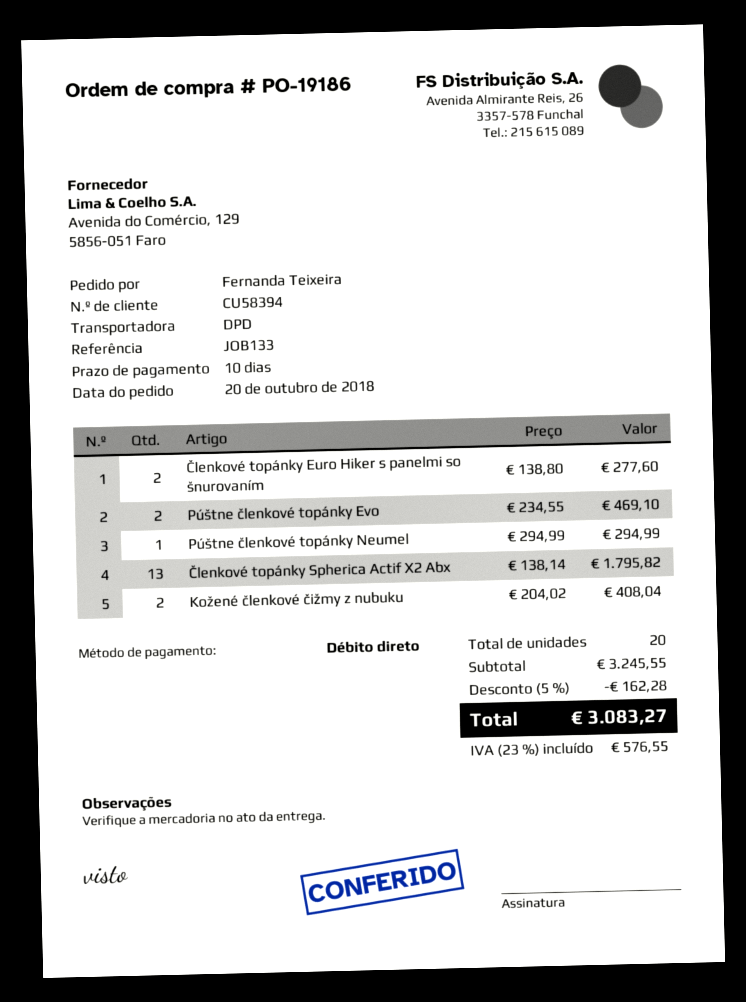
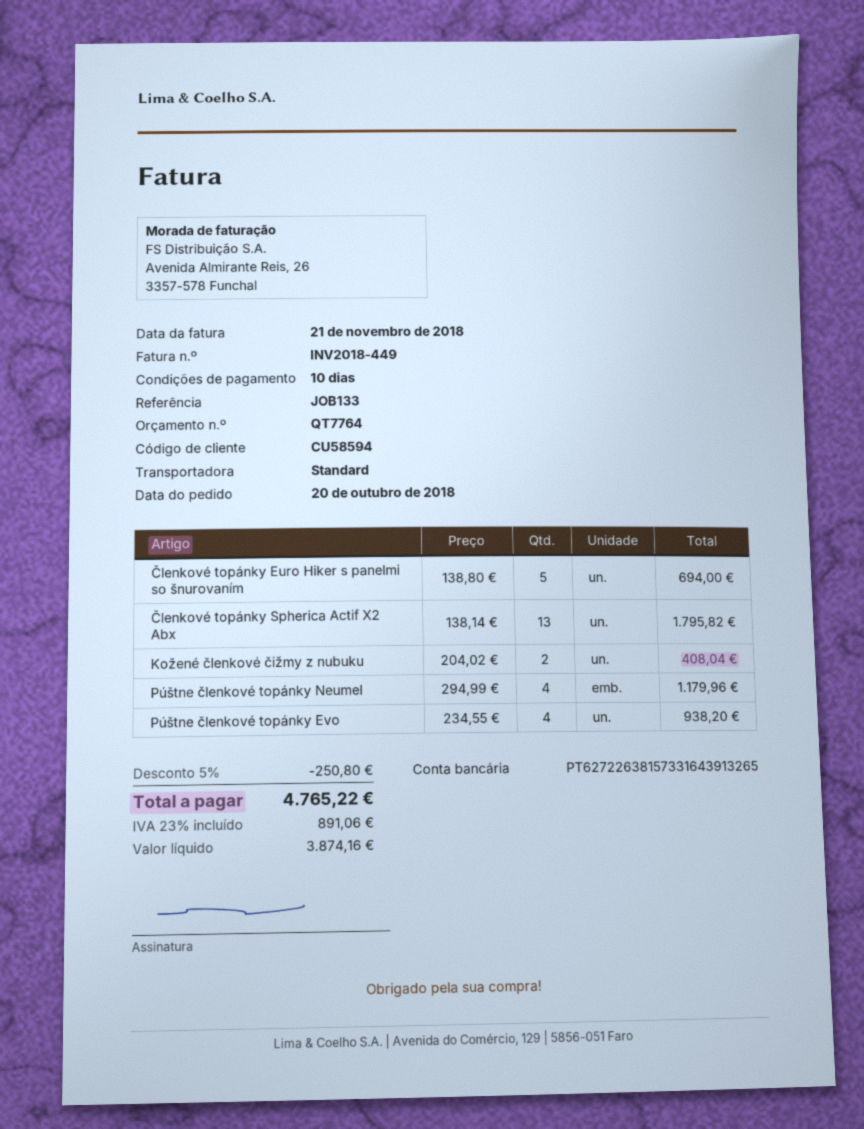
customer number: CU58394 -> CU58594
shipping method: DPD -> standard
Členkové topánky Euro Hiker s panelmi so šnurovaním: 2 x 138.80 = 277.60 -> 5 x 138.80 = 694.00
Púštne členkové topánky Evo: 2 x 234.55 = 469.10 -> 4 x 234.55 = 938.20
Púštne členkové topánky Neumel: 1 x 294.99 = 294.99 -> 4 x 294.99 = 1179.96
discount: 5% = 162.28 -> 5% = 250.80
tax: 23% = 576.55 -> 23% = 891.06
total: 3083.27 -> 4765.22

